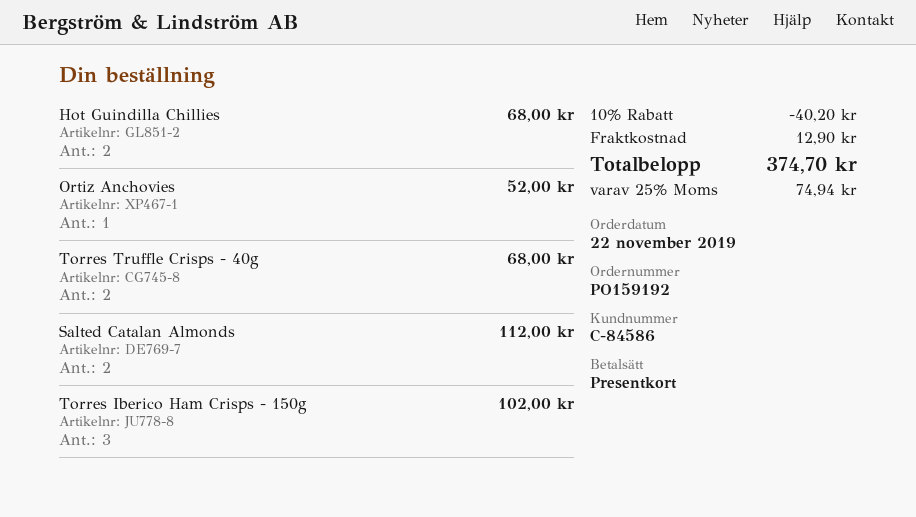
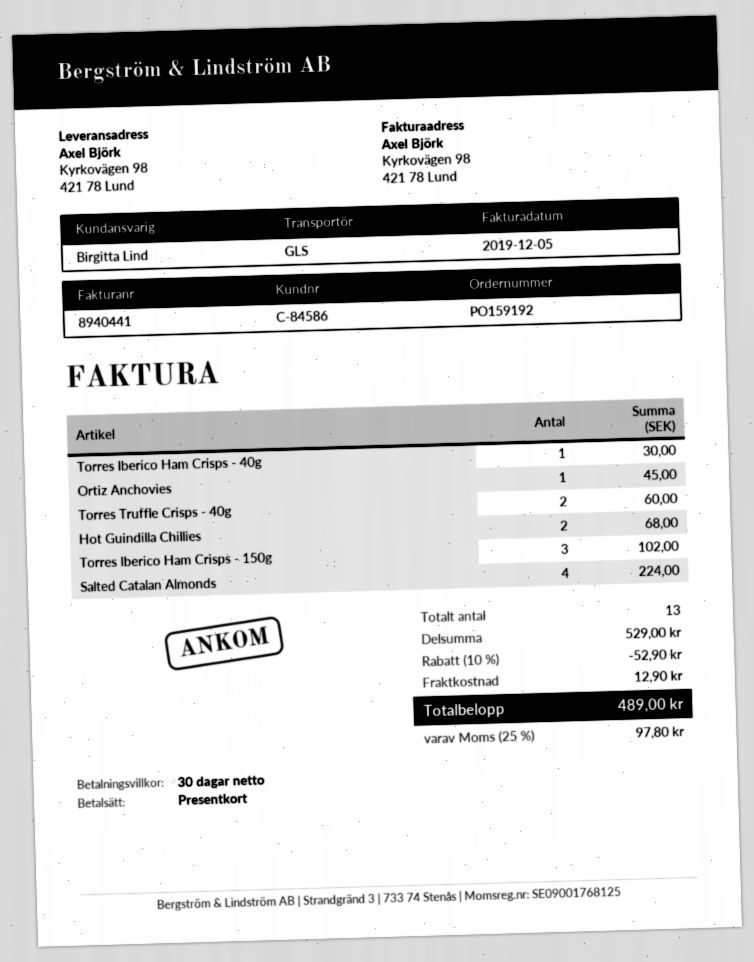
Ortiz Anchovies: 1 for 52.00 -> 1 for 45.00
Torres Truffle Crisps - 40g: 2 for 68.00 -> 2 for 60.00
Salted Catalan Almonds: 2 for 112.00 -> 4 for 224.00
Torres Iberico Ham Crisps - 40g: none -> 1 for 30.00
discount: 10% = 40.20 -> 10% = 52.90
tax: 25% = 74.94 -> 25% = 97.80
total: 374.70 -> 489.00

